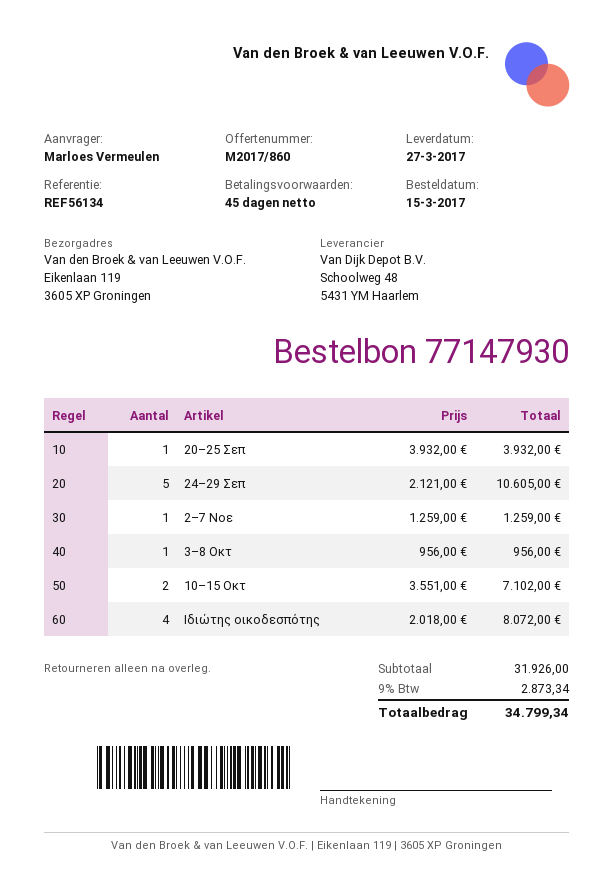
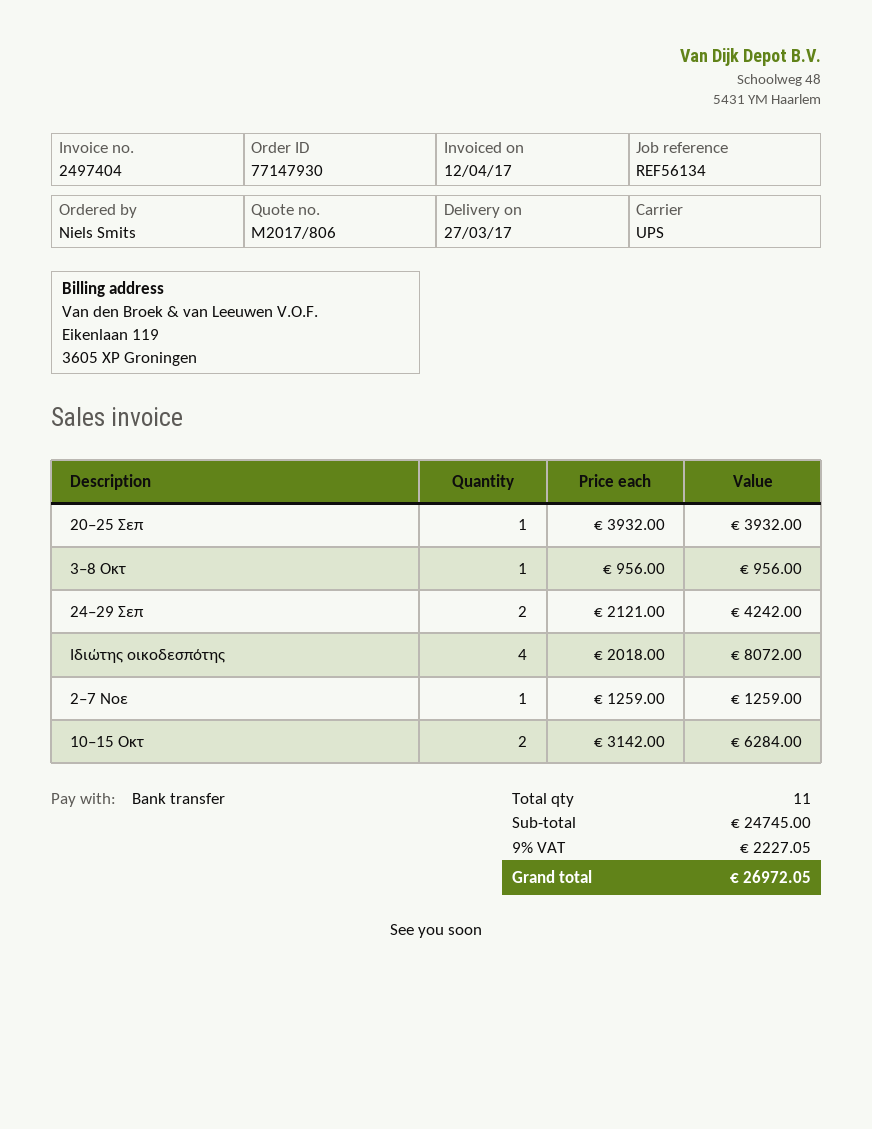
quote number: M2017/860 -> M2017/806
ordered by: Marloes Vermeulen -> Niels Smits
24–29 Σεπ: 5 x 2121.00 = 10605.00 -> 2 x 2121.00 = 4242.00
10–15 Οκτ: 2 x 3551.00 = 7102.00 -> 2 x 3142.00 = 6284.00
subtotal: 31926.00 -> 24745.00
tax: 9% = 2873.34 -> 9% = 2227.05
total: 34799.34 -> 26972.05

